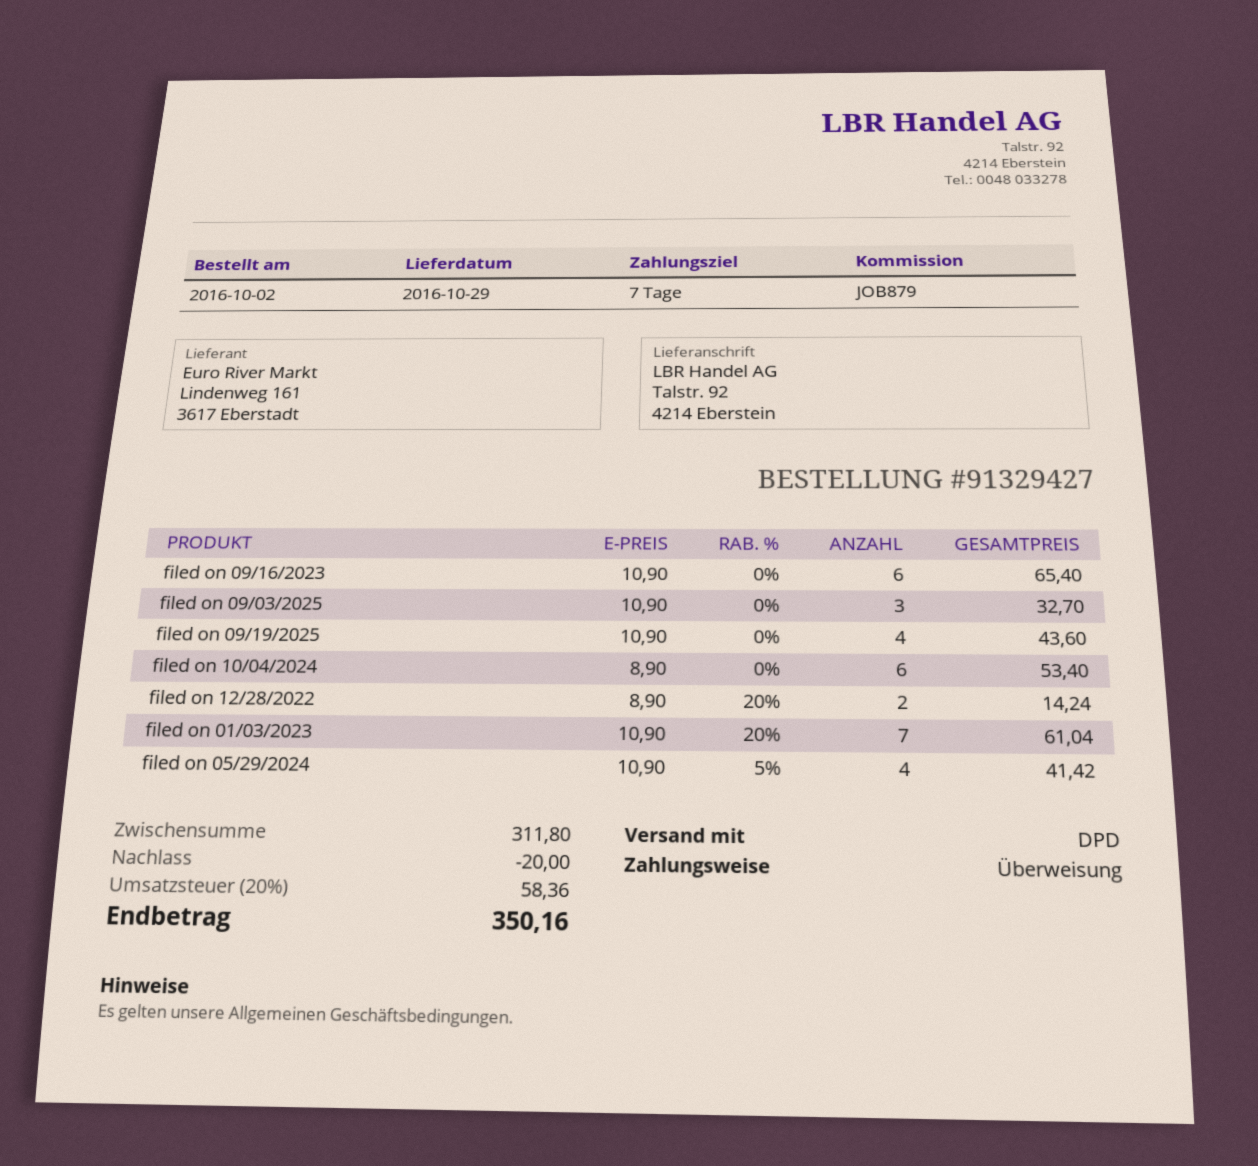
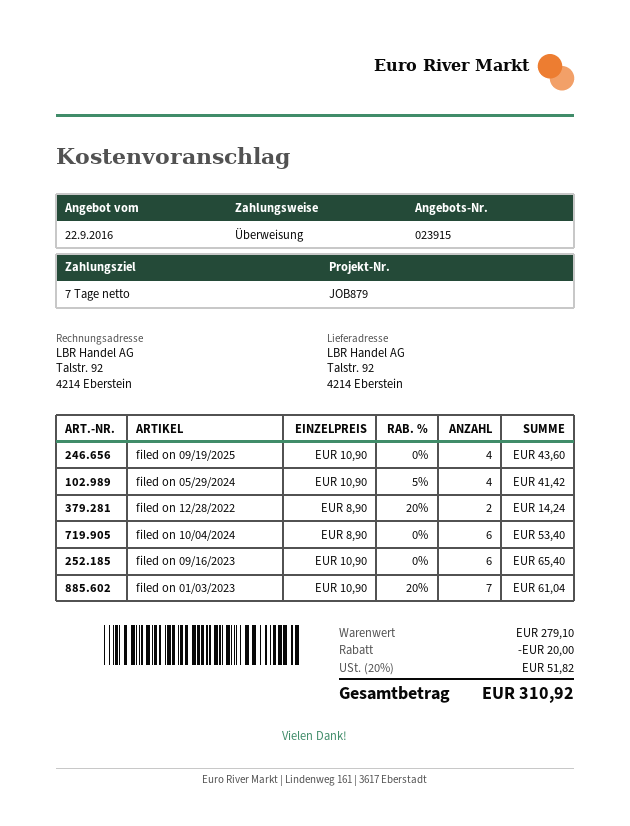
filed on 09/03/2025: 3 x 10.90 = 32.70 -> none
subtotal: 311.80 -> 279.10
tax: 20% = 58.36 -> 20% = 51.82
total: 350.16 -> 310.92

